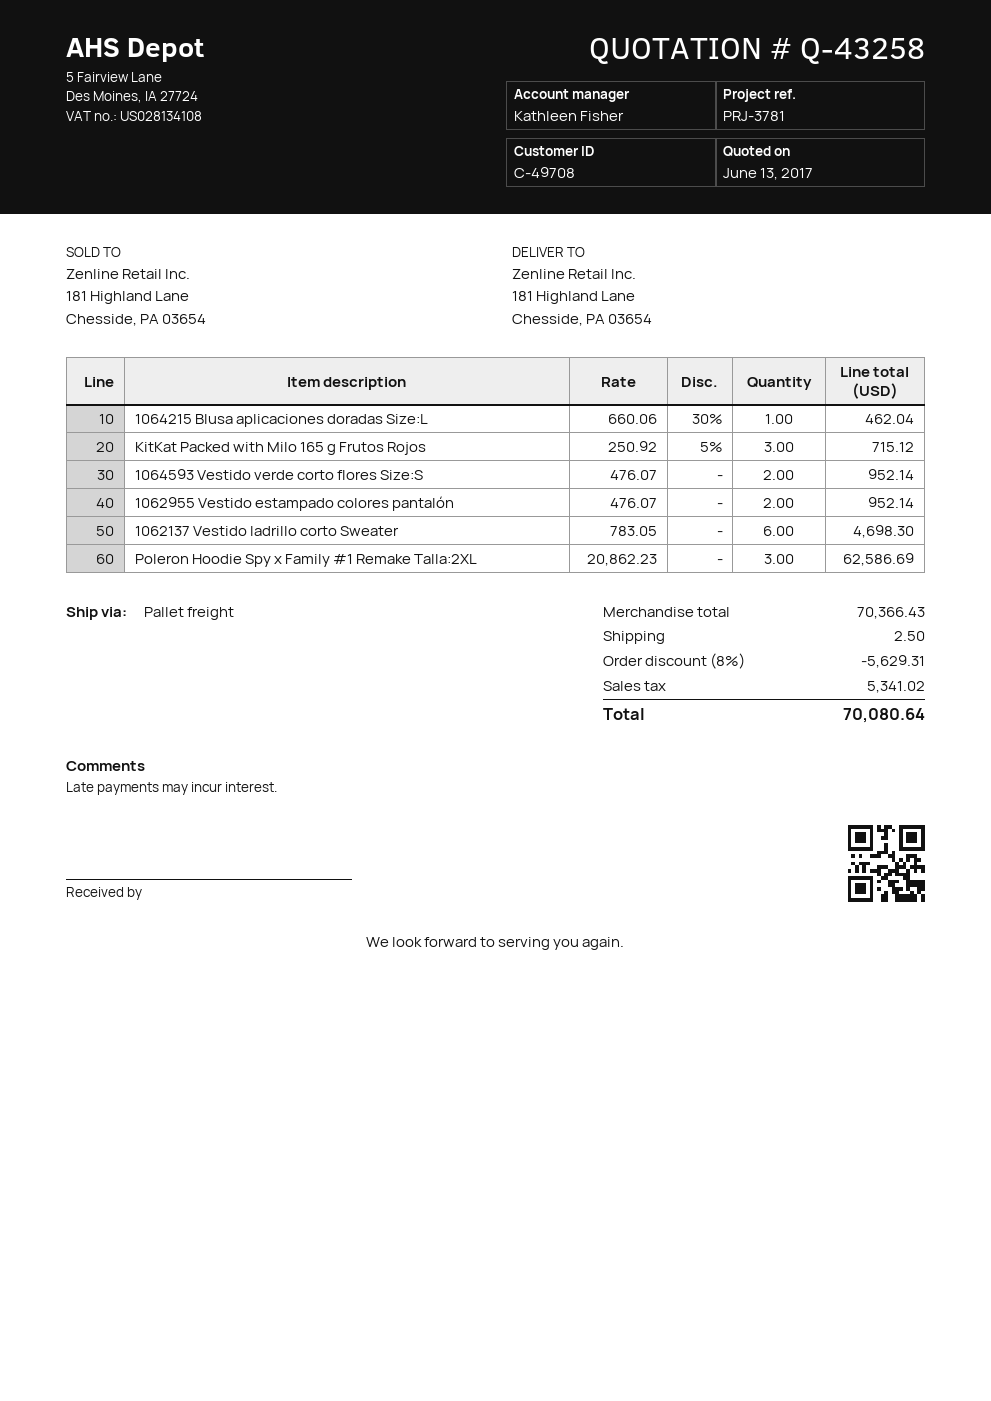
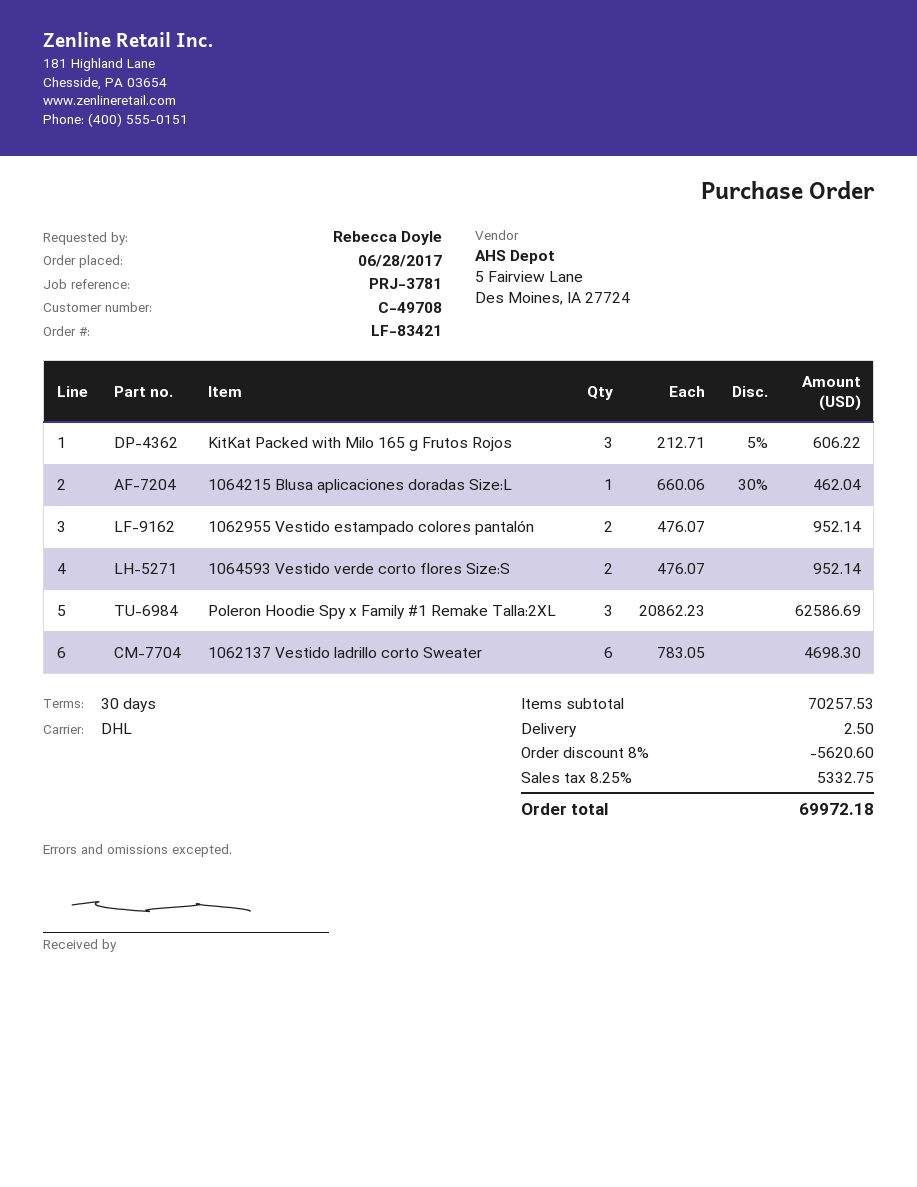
shipping method: pallet freight -> DHL
KitKat Packed with Milo 165 g Frutos Rojos: 3 x 250.92 - 5% = 715.12 -> 3 x 212.71 - 5% = 606.22
subtotal: 70366.43 -> 70257.53
discount: 8% = 5629.31 -> 8% = 5620.60
tax: 5341.02 -> 5332.75
total: 70080.64 -> 69972.18

